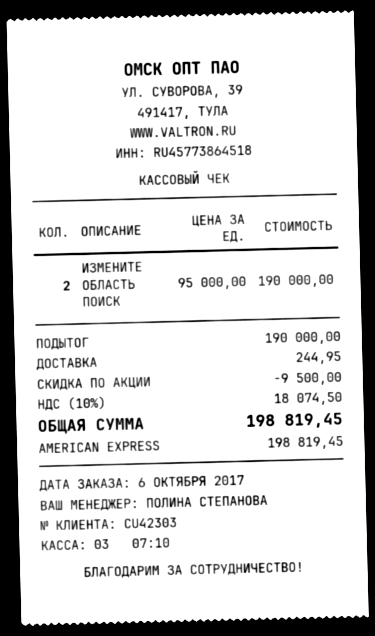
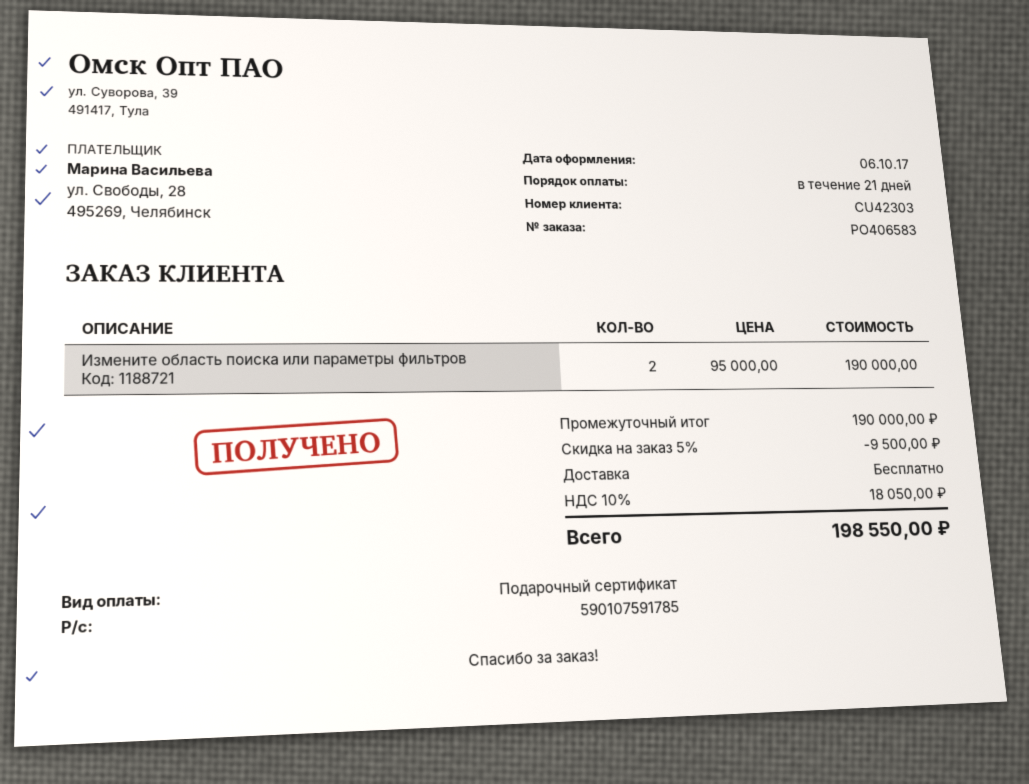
payment method: American Express -> gift card
shipping: 244.95 -> 0.00
tax: 10% = 18074.50 -> 10% = 18050.00
total: 198819.45 -> 198550.00

